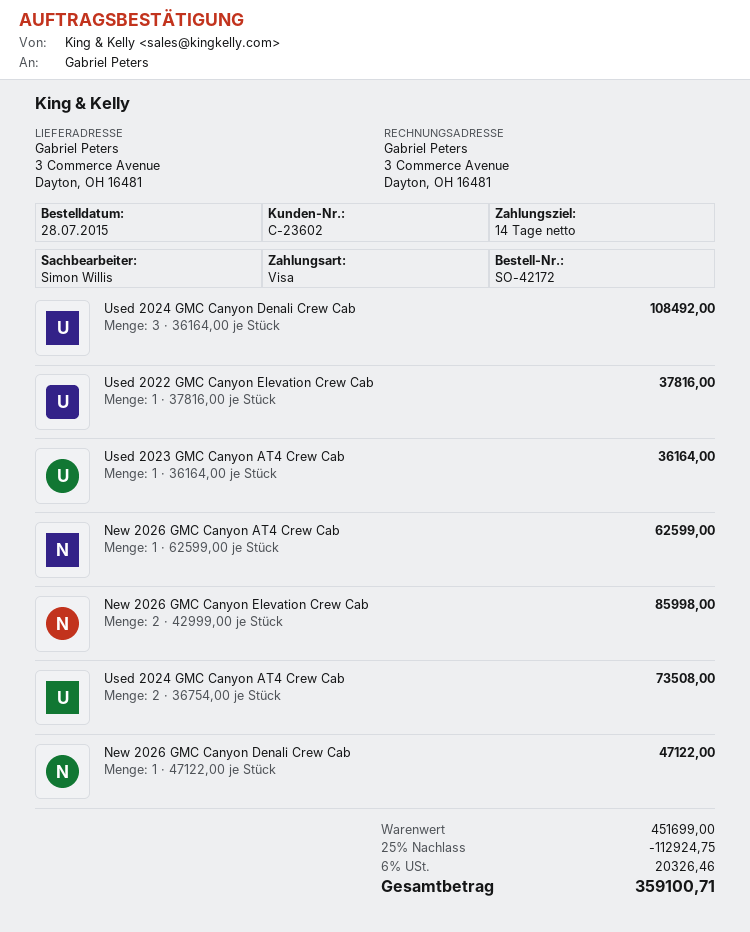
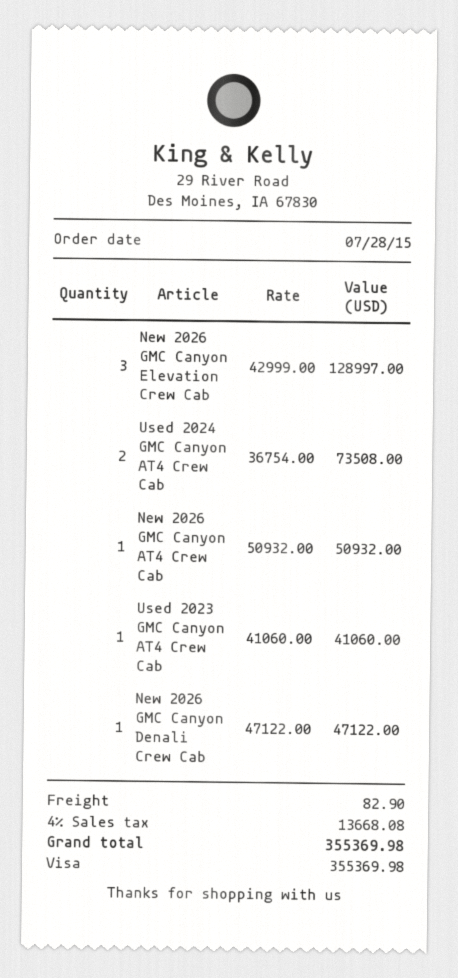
Used 2024 GMC Canyon Denali Crew Cab: 3 x 36164.00 = 108492.00 -> none
Used 2022 GMC Canyon Elevation Crew Cab: 1 x 37816.00 = 37816.00 -> none
Used 2023 GMC Canyon AT4 Crew Cab: 1 x 36164.00 = 36164.00 -> 1 x 41060.00 = 41060.00
New 2026 GMC Canyon AT4 Crew Cab: 1 x 62599.00 = 62599.00 -> 1 x 50932.00 = 50932.00
New 2026 GMC Canyon Elevation Crew Cab: 2 x 42999.00 = 85998.00 -> 3 x 42999.00 = 128997.00
discount: 25% = 112924.75 -> none
shipping: none -> 82.90
tax: 6% = 20326.46 -> 4% = 13668.08
total: 359100.71 -> 355369.98

